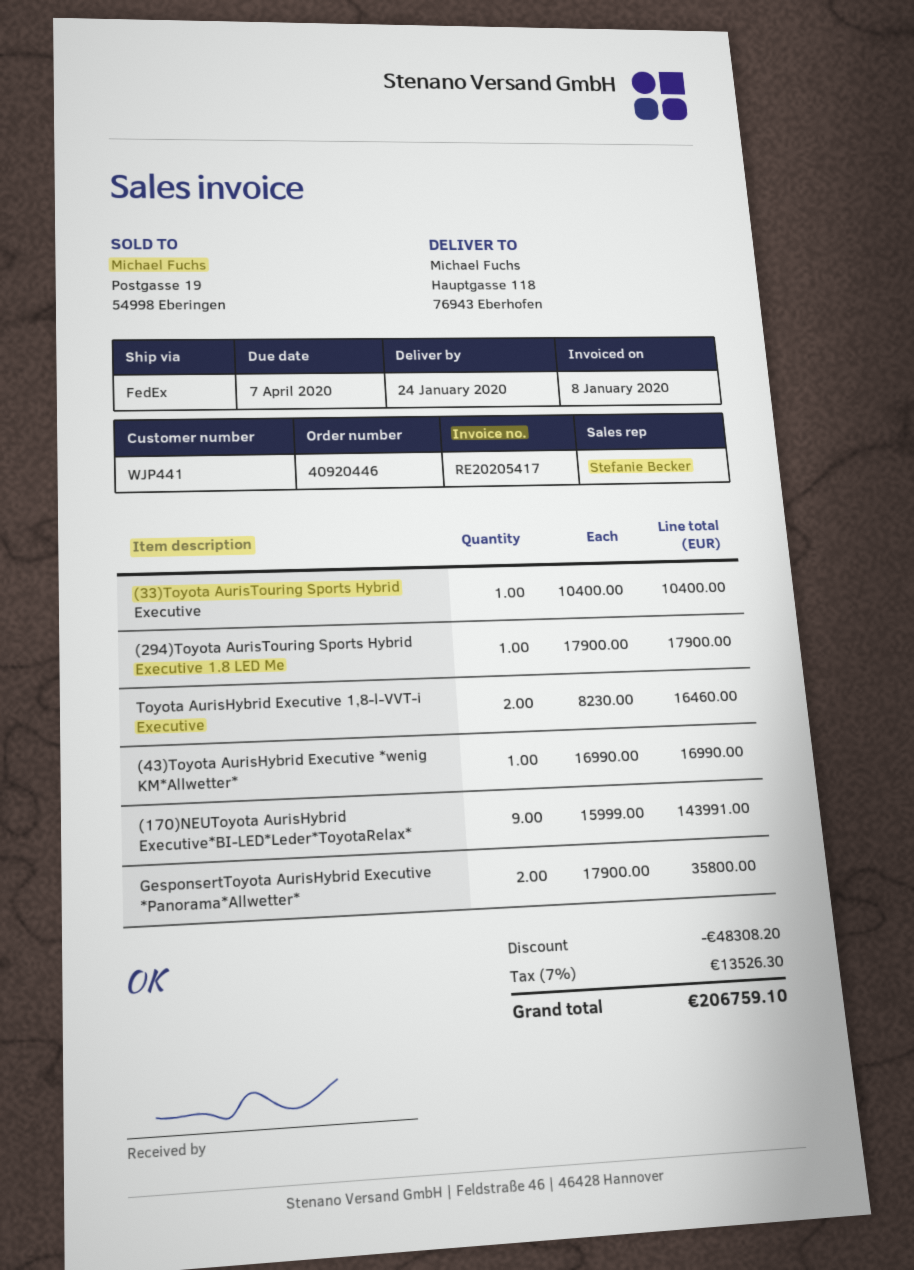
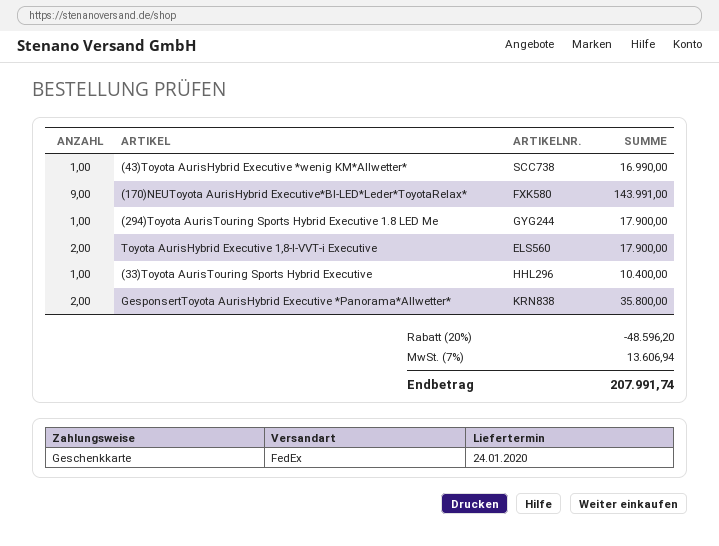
Toyota AurisHybrid Executive 1,8-l-VVT-i Executive: 2 for 16460.00 -> 2 for 17900.00
discount: 48308.20 -> 48596.20
tax: 7% = 13526.30 -> 7% = 13606.94
total: 206759.10 -> 207991.74

